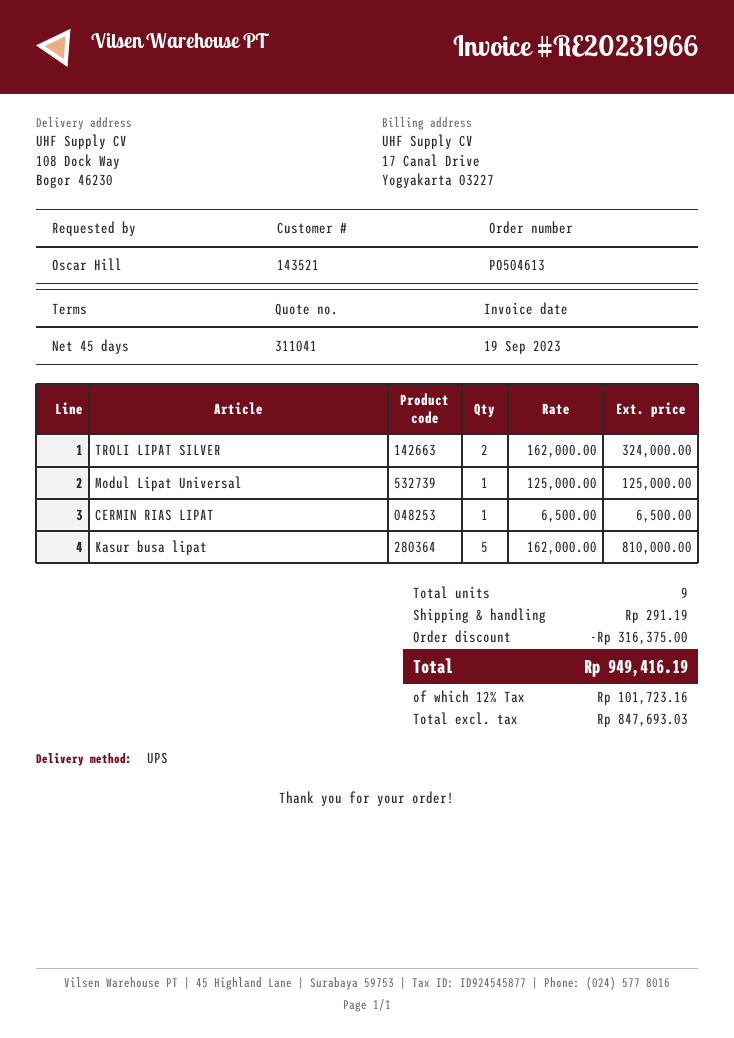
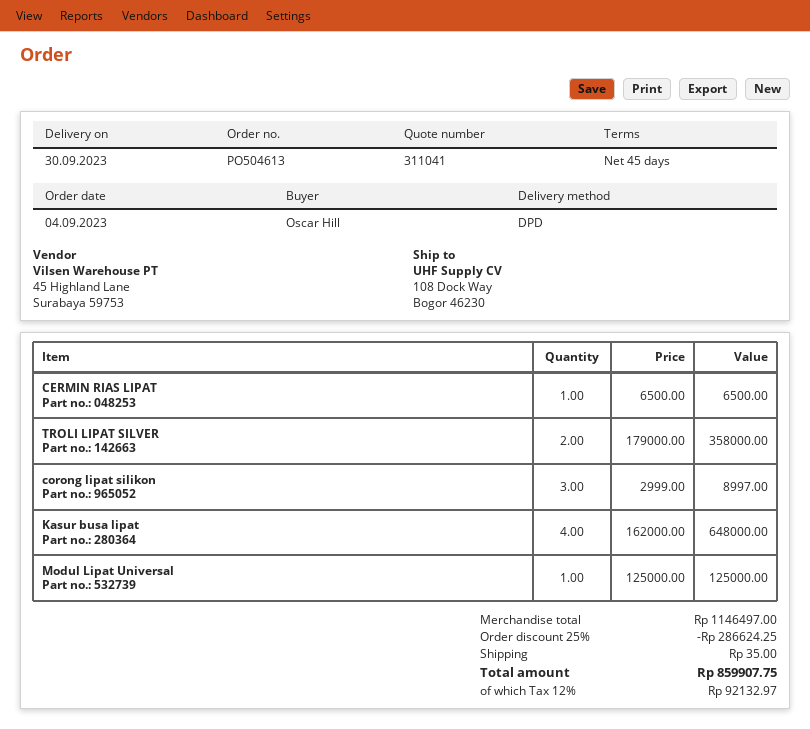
shipping method: UPS -> DPD
TROLI LIPAT SILVER: 2 x 162000.00 = 324000.00 -> 2 x 179000.00 = 358000.00
Kasur busa lipat: 5 x 162000.00 = 810000.00 -> 4 x 162000.00 = 648000.00
corong lipat silikon: none -> 3 x 2999.00 = 8997.00
discount: 316375.00 -> 286624.25
shipping: 291.19 -> 35.00
tax: 12% = 101723.16 -> 12% = 92132.97
total: 949416.19 -> 859907.75

